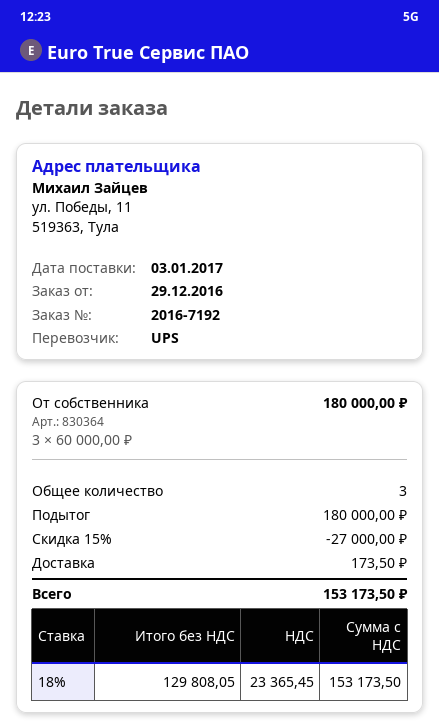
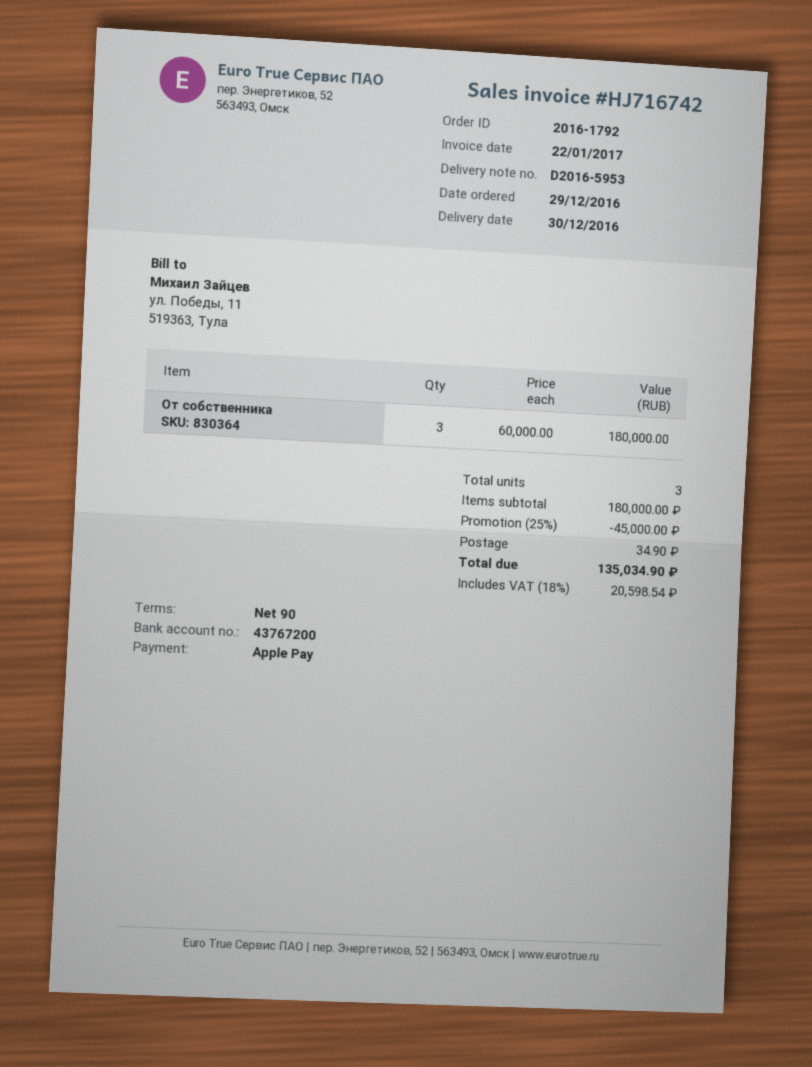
order number: 2016-7192 -> 2016-1792
delivery date: 2017-01-03 -> 2016-12-30
discount: 15% = 27000.00 -> 25% = 45000.00
shipping: 173.50 -> 34.90
tax: 18% = 23365.45 -> 18% = 20598.54
total: 153173.50 -> 135034.90

